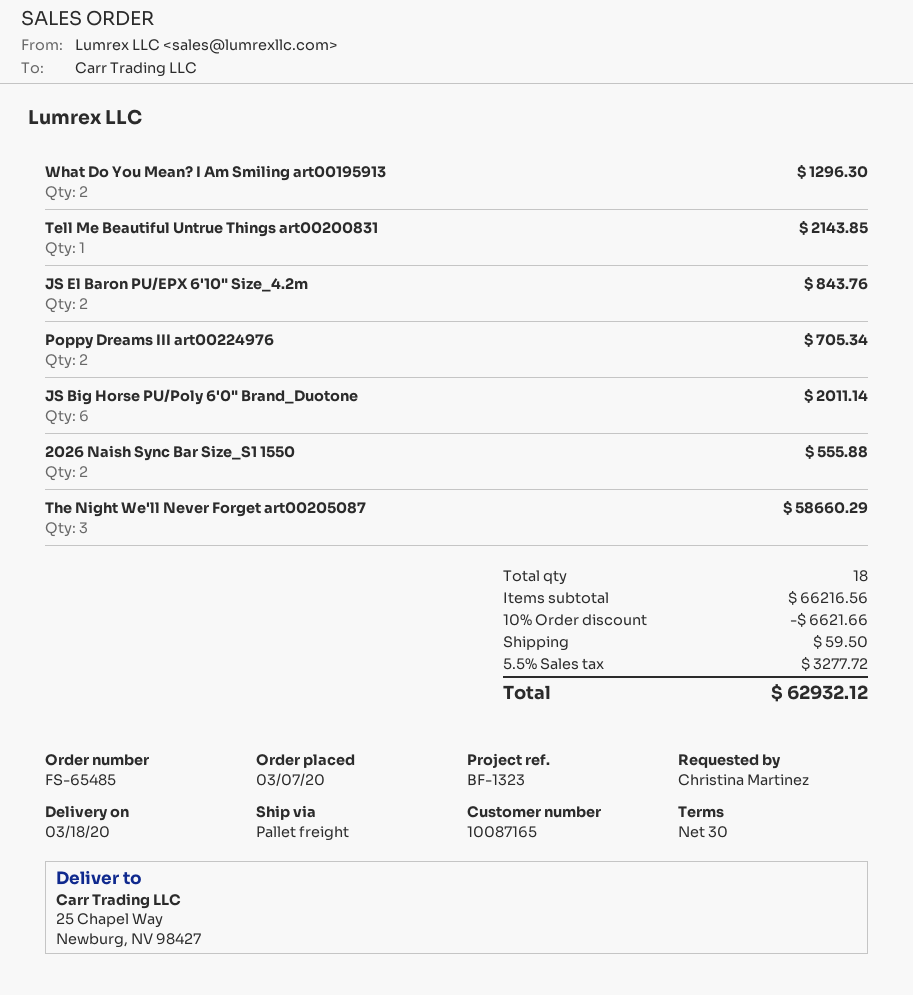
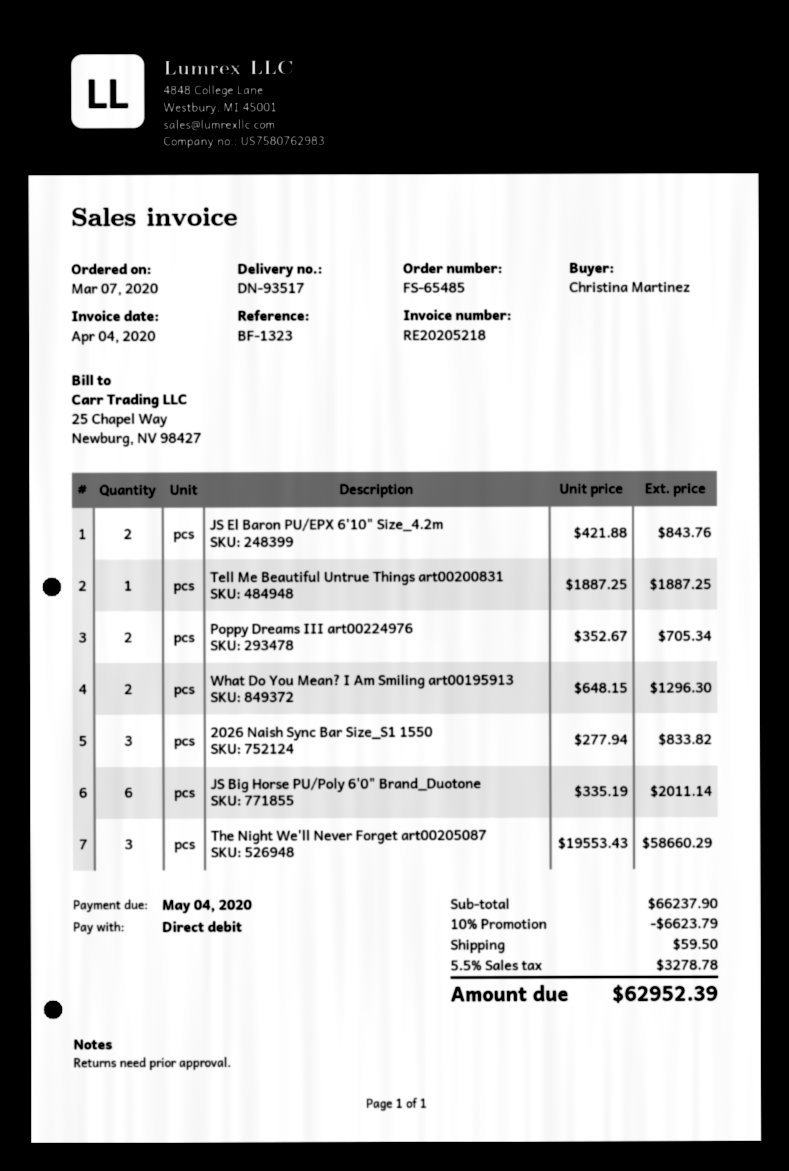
Tell Me Beautiful Untrue Things art00200831: 1 for 2143.85 -> 1 for 1887.25
2026 Naish Sync Bar Size_S1 1550: 2 for 555.88 -> 3 for 833.82
subtotal: 66216.56 -> 66237.90
discount: 10% = 6621.66 -> 10% = 6623.79
tax: 5.5% = 3277.72 -> 5.5% = 3278.78
total: 62932.12 -> 62952.39

